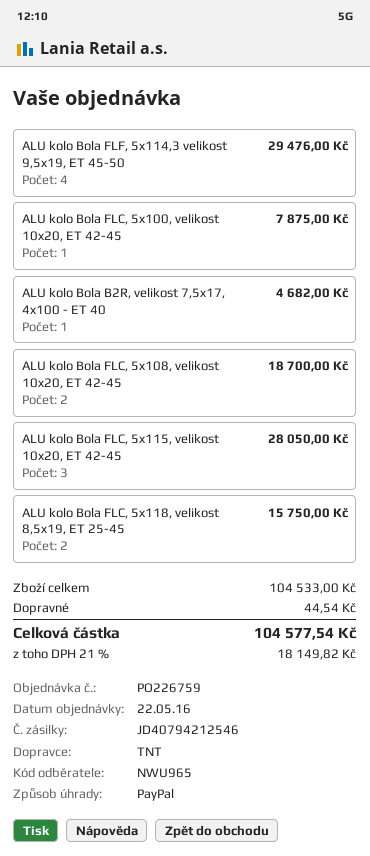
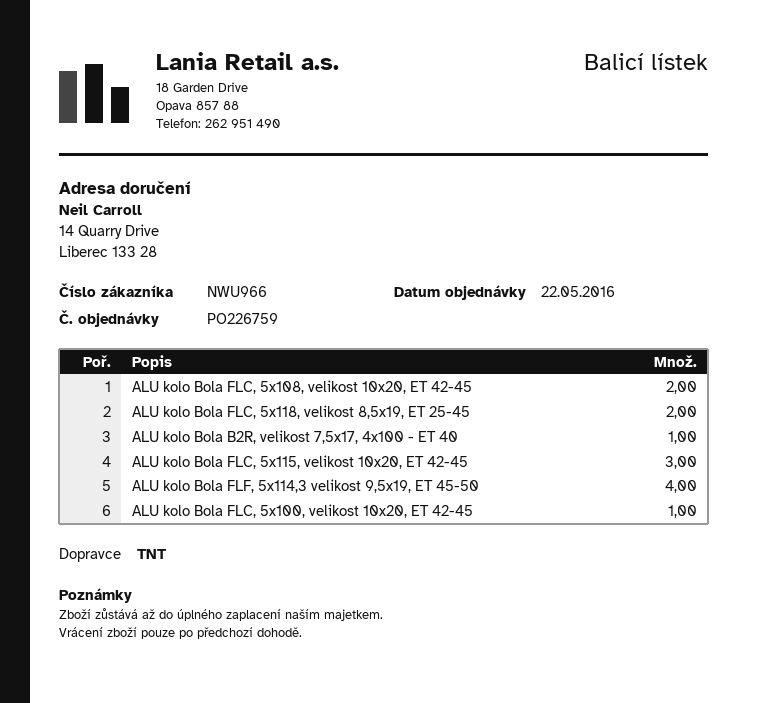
customer number: NWU965 -> NWU966

